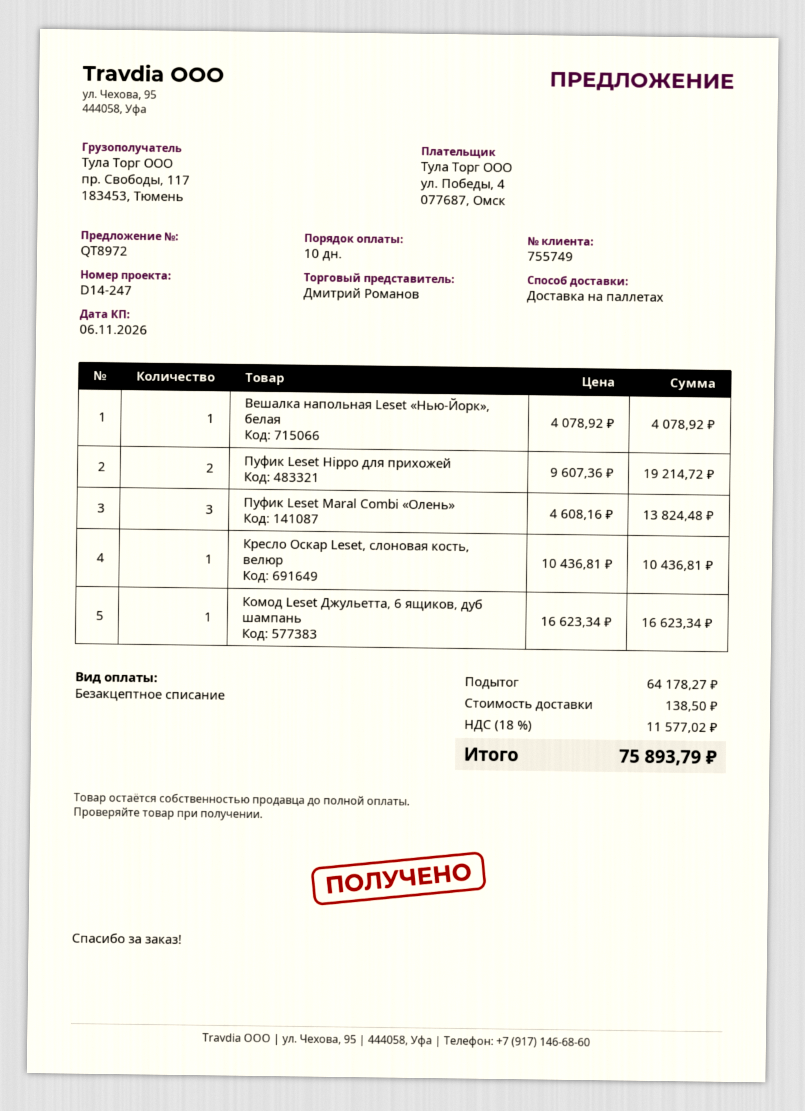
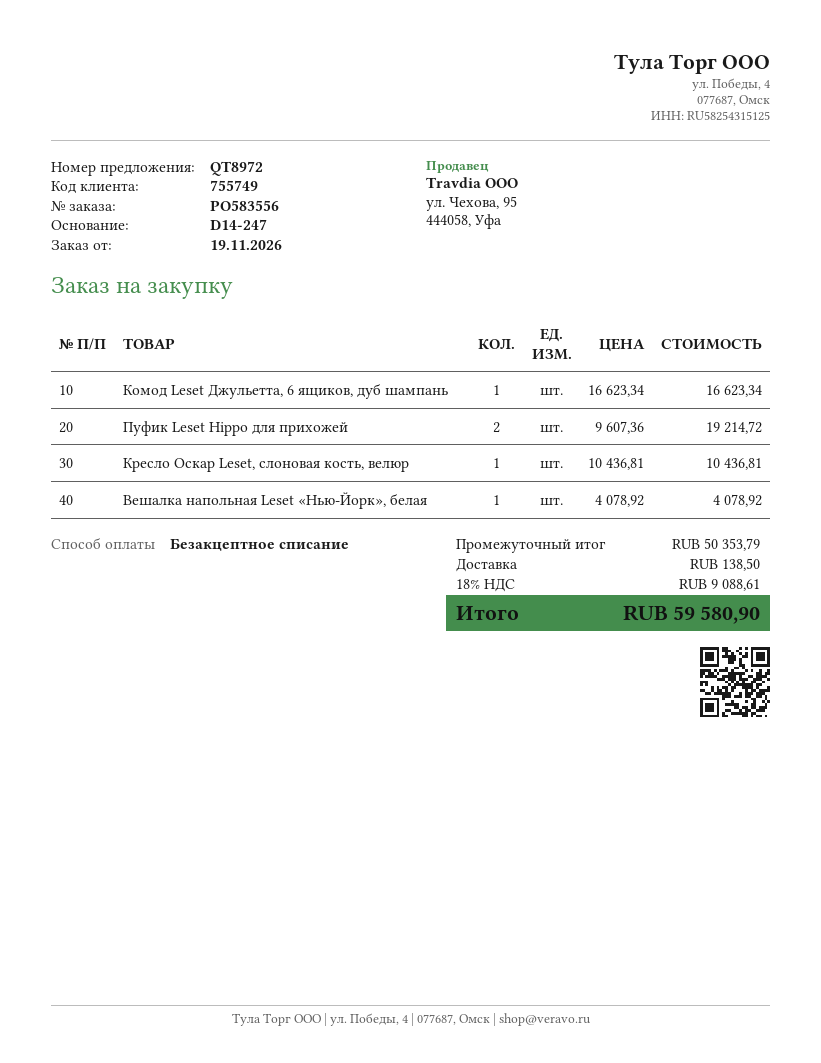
Пуфик Leset Maral Combi «Олень»: 3 x 4608.16 = 13824.48 -> none
subtotal: 64178.27 -> 50353.79
tax: 18% = 11577.02 -> 18% = 9088.61
total: 75893.79 -> 59580.90

